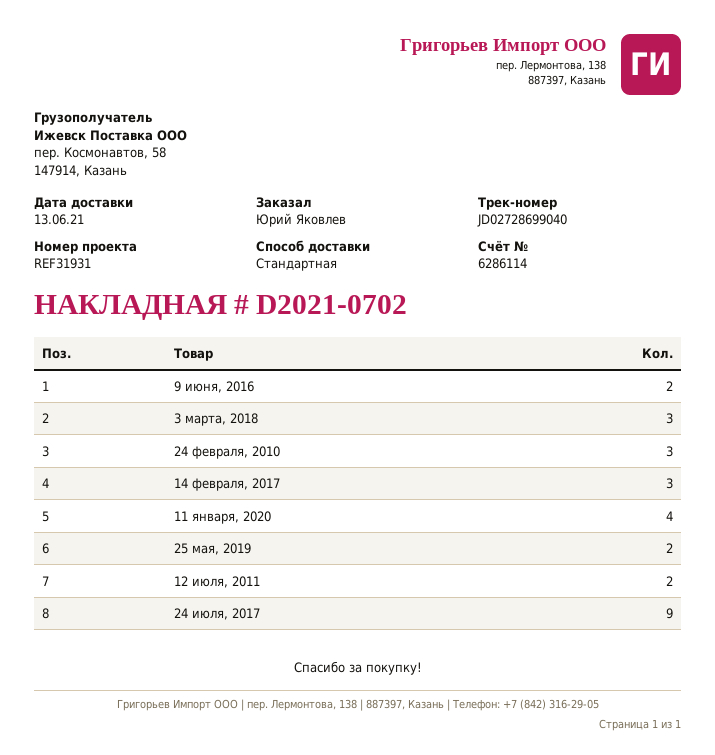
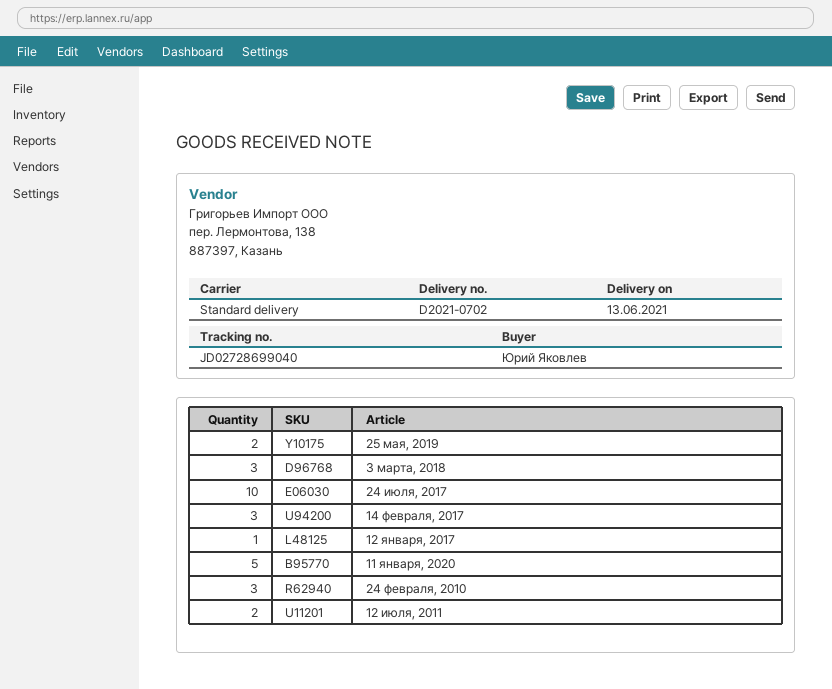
9 июня, 2016: 2 -> none
11 января, 2020: 4 -> 5
24 июля, 2017: 9 -> 10
12 января, 2017: none -> 1

